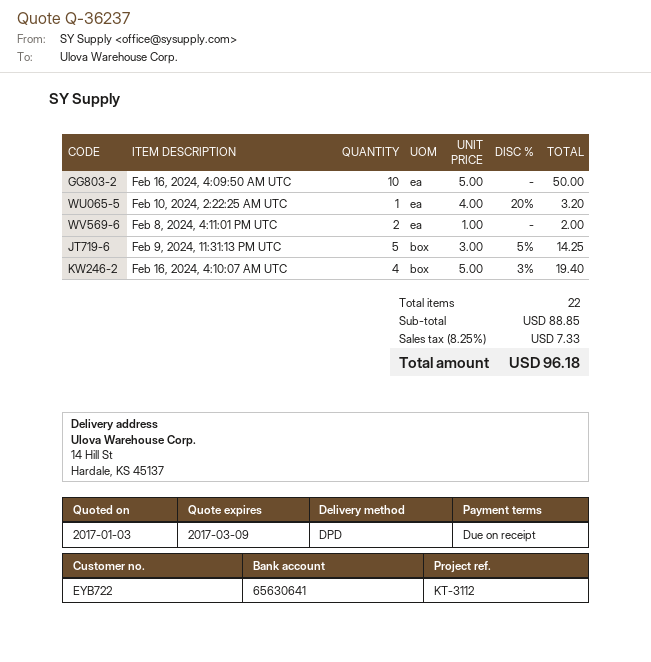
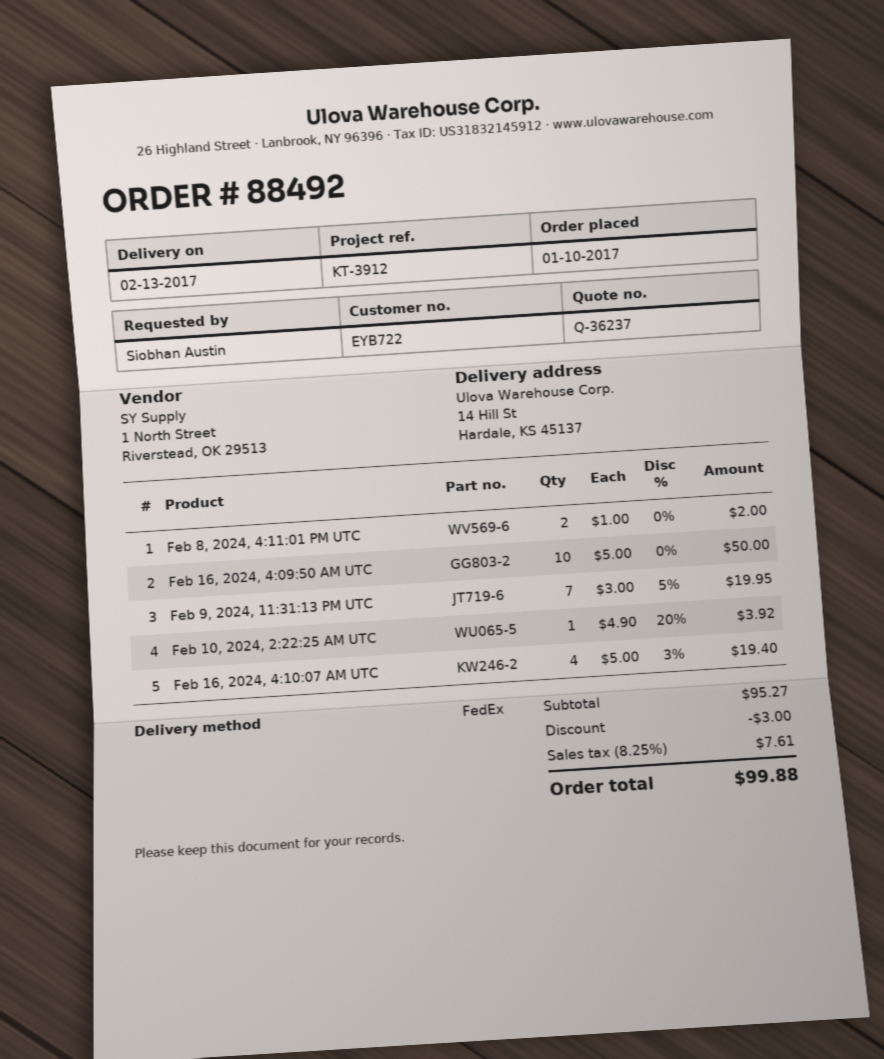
reference: KT-3112 -> KT-3912
shipping method: DPD -> FedEx
Feb 10, 2024, 2:22:25 AM UTC: 1 x 4.00 - 20% = 3.20 -> 1 x 4.90 - 20% = 3.92
Feb 9, 2024, 11:31:13 PM UTC: 5 x 3.00 - 5% = 14.25 -> 7 x 3.00 - 5% = 19.95
subtotal: 88.85 -> 95.27
discount: none -> 3.00
tax: 8.25% = 7.33 -> 8.25% = 7.61
total: 96.18 -> 99.88

